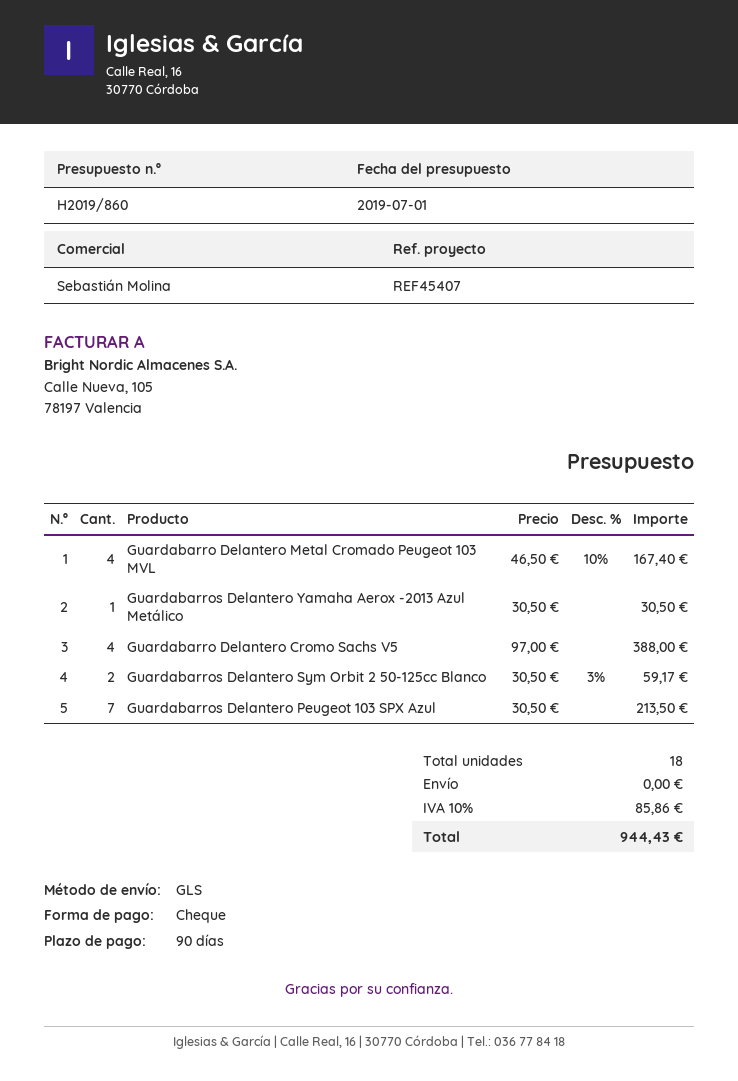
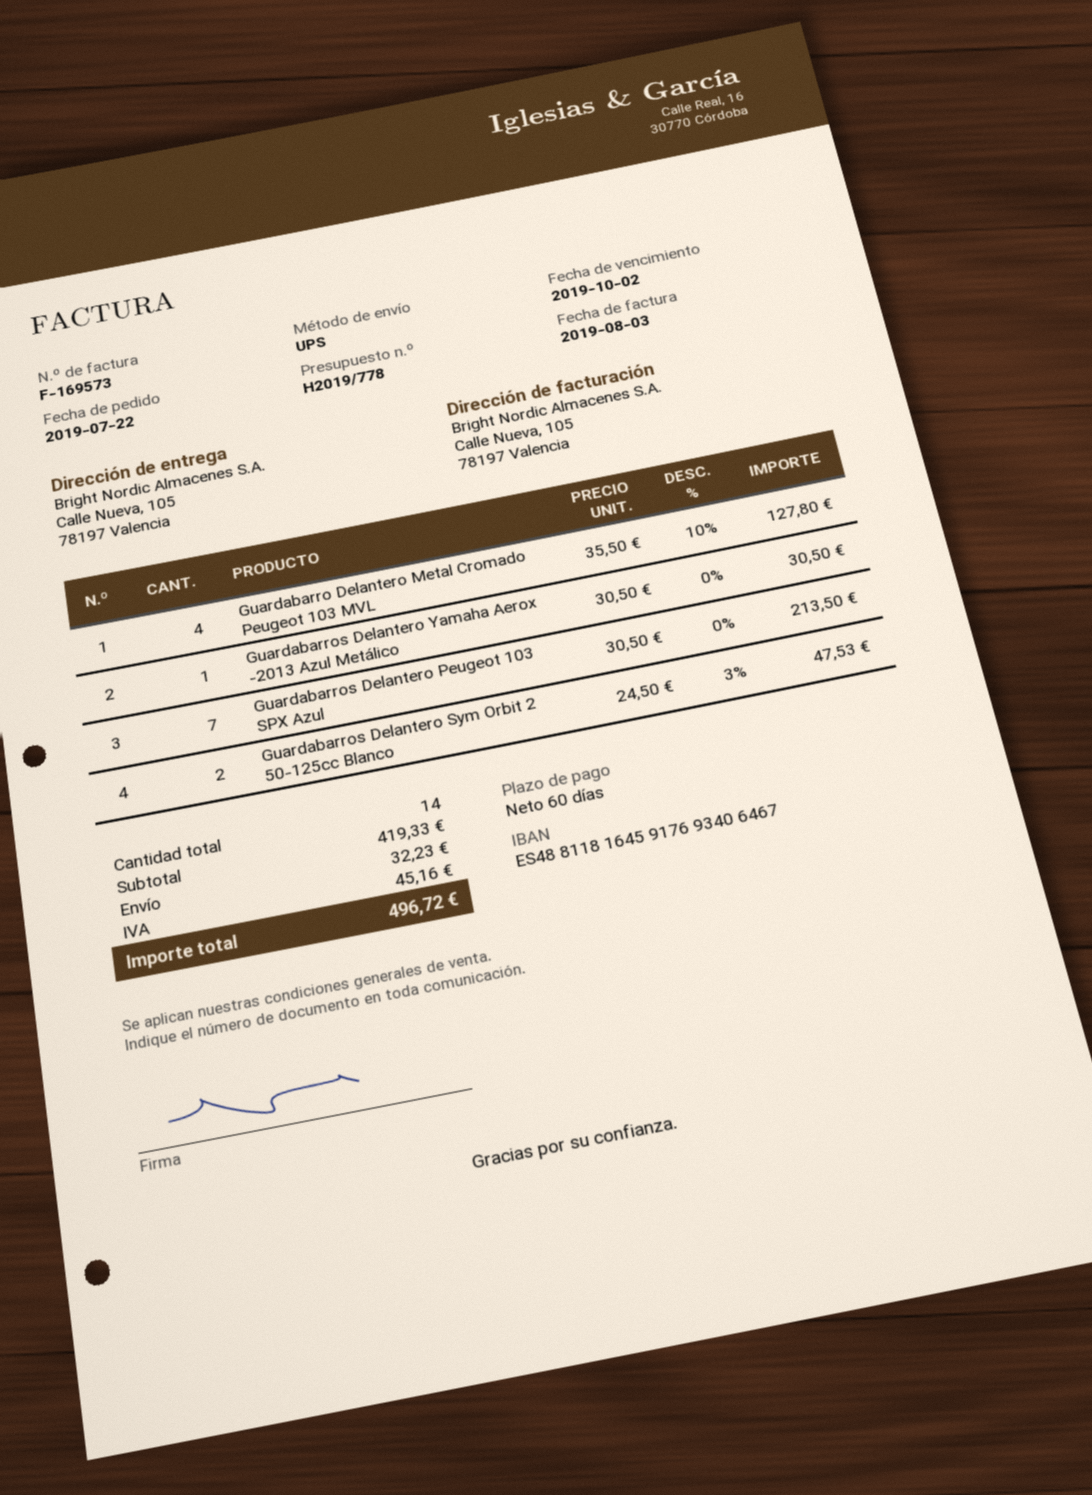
quote number: H2019/860 -> H2019/778
payment terms: 90 days -> 60 days
shipping method: GLS -> UPS
Guardabarro Delantero Metal Cromado Peugeot 103 MVL: 4 x 46.50 - 10% = 167.40 -> 4 x 35.50 - 10% = 127.80
Guardabarro Delantero Cromo Sachs V5: 4 x 97.00 = 388.00 -> none
Guardabarros Delantero Sym Orbit 2 50-125cc Blanco: 2 x 30.50 - 3% = 59.17 -> 2 x 24.50 - 3% = 47.53
total quantity: 18 -> 14
shipping: 0.00 -> 32.23
tax: 85.86 -> 45.16
total: 944.43 -> 496.72

